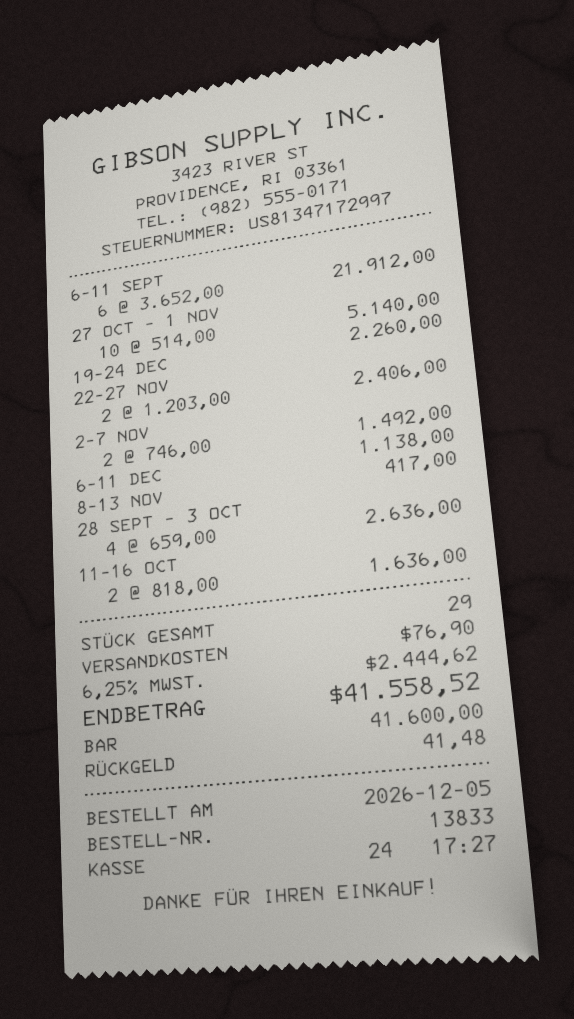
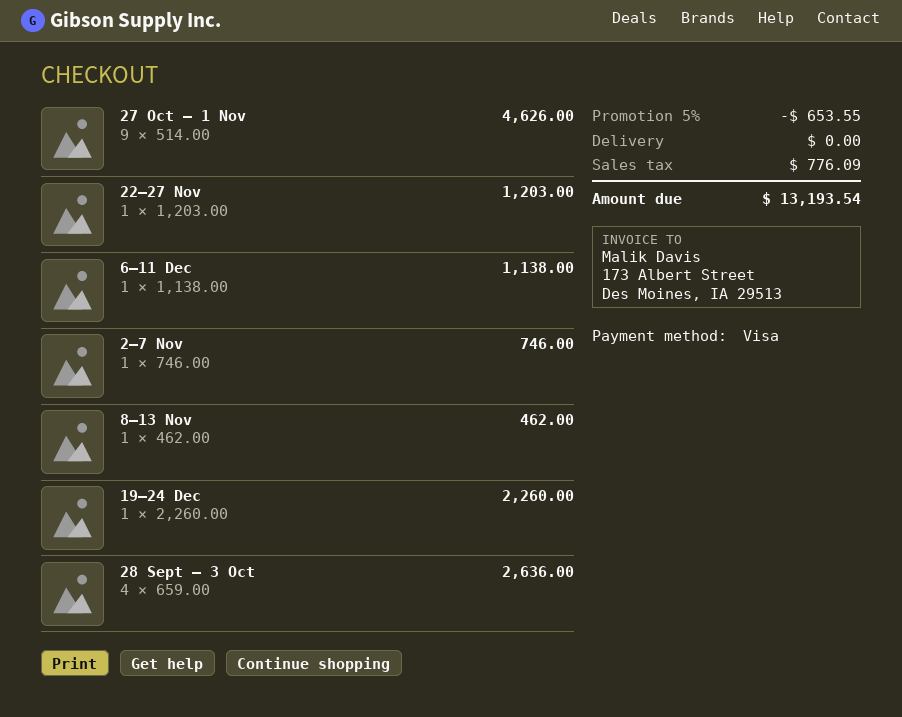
payment method: cash -> Visa
6–11 SEPT: 6 x 3652.00 = 21912.00 -> none
27 OCT – 1 NOV: 10 x 514.00 = 5140.00 -> 9 x 514.00 = 4626.00
22–27 NOV: 2 x 1203.00 = 2406.00 -> 1 x 1203.00 = 1203.00
2–7 NOV: 2 x 746.00 = 1492.00 -> 1 x 746.00 = 746.00
8–13 NOV: 1 x 417.00 = 417.00 -> 1 x 462.00 = 462.00
11–16 OCT: 2 x 818.00 = 1636.00 -> none
discount: none -> 5% = 653.55
shipping: 76.90 -> 0.00
tax: 2444.62 -> 776.09
total: 41558.52 -> 13193.54

